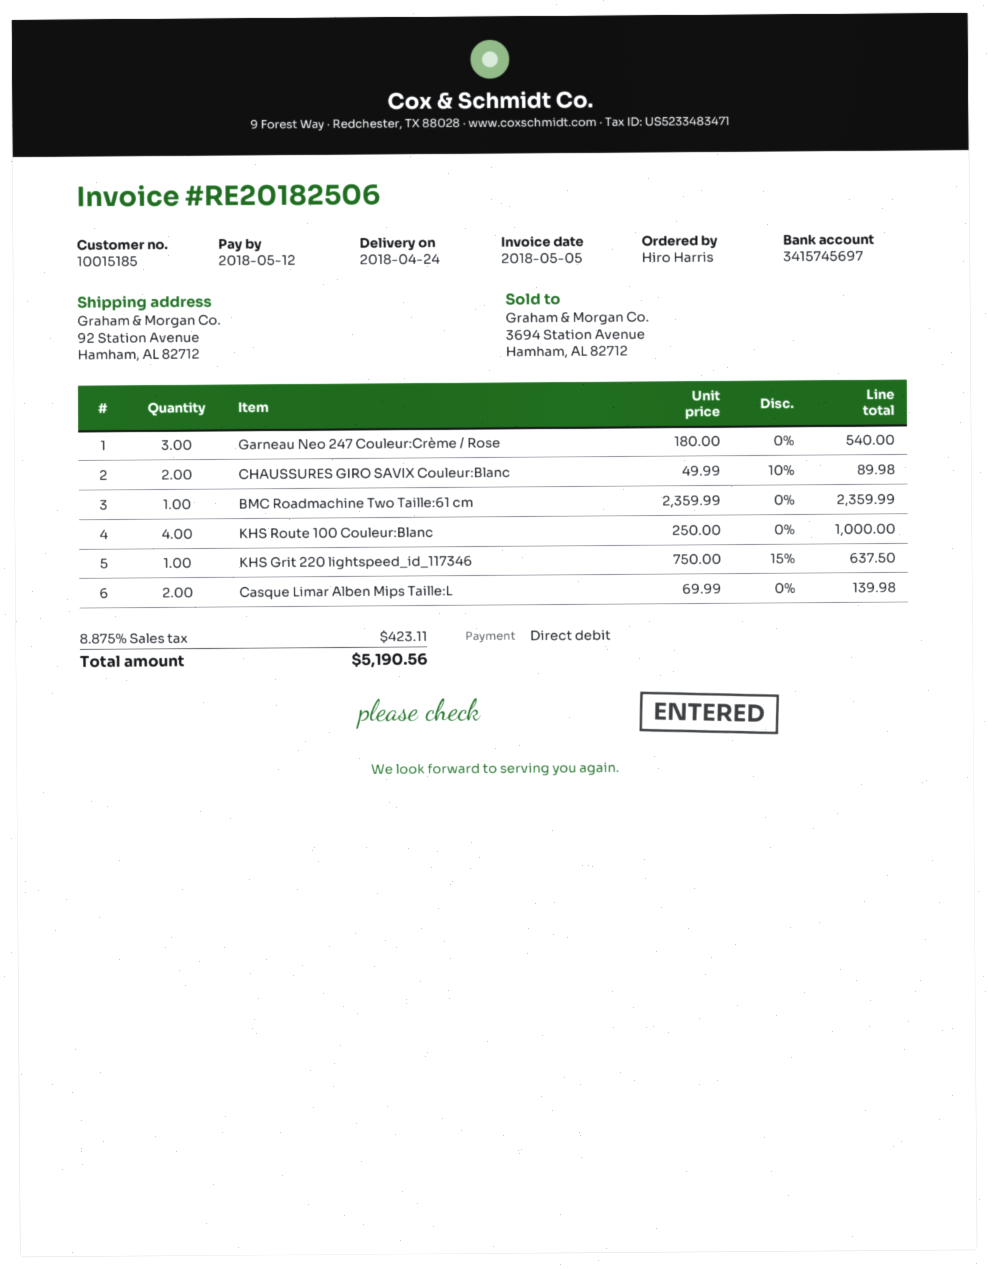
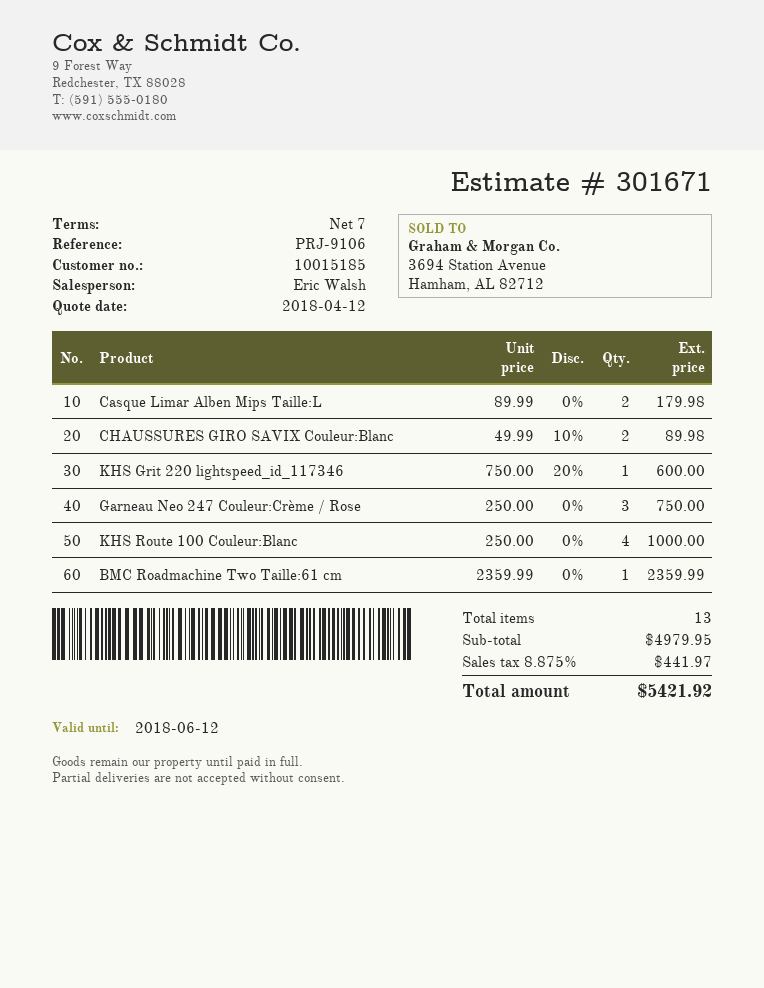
Garneau Neo 247 Couleur:Crème / Rose: 3 x 180.00 = 540.00 -> 3 x 250.00 = 750.00
KHS Grit 220 lightspeed_id_117346: 1 x 750.00 - 15% = 637.50 -> 1 x 750.00 - 20% = 600.00
Casque Limar Alben Mips Taille:L: 2 x 69.99 = 139.98 -> 2 x 89.99 = 179.98
tax: 8.875% = 423.11 -> 8.875% = 441.97
total: 5190.56 -> 5421.92

